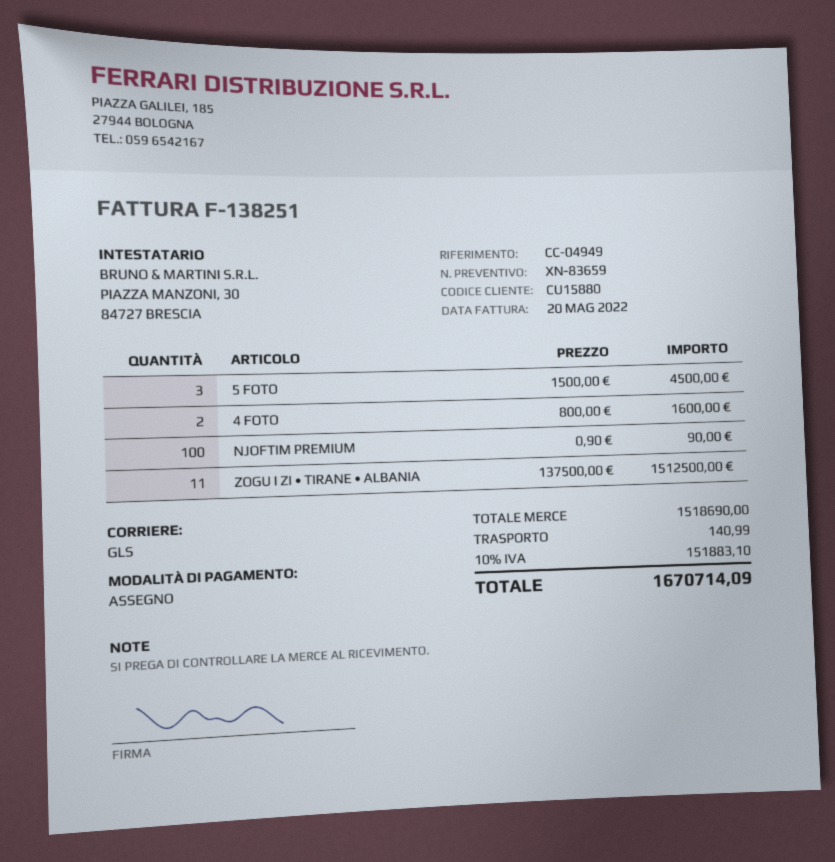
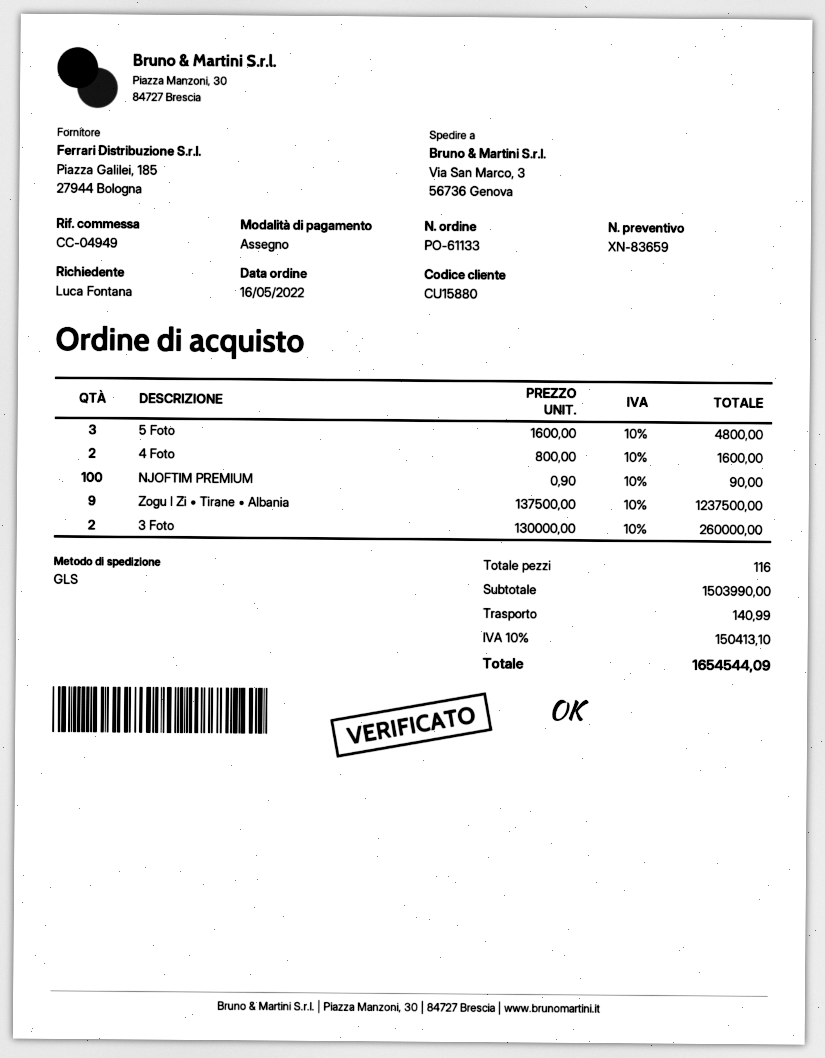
5 FOTO: 3 x 1500.00 = 4500.00 -> 3 x 1600.00 = 4800.00
ZOGU I ZI • TIRANE • ALBANIA: 11 x 137500.00 = 1512500.00 -> 9 x 137500.00 = 1237500.00
3 Foto: none -> 2 x 130000.00 = 260000.00
subtotal: 1518690.00 -> 1503990.00
tax: 10% = 151883.10 -> 10% = 150413.10
total: 1670714.09 -> 1654544.09

